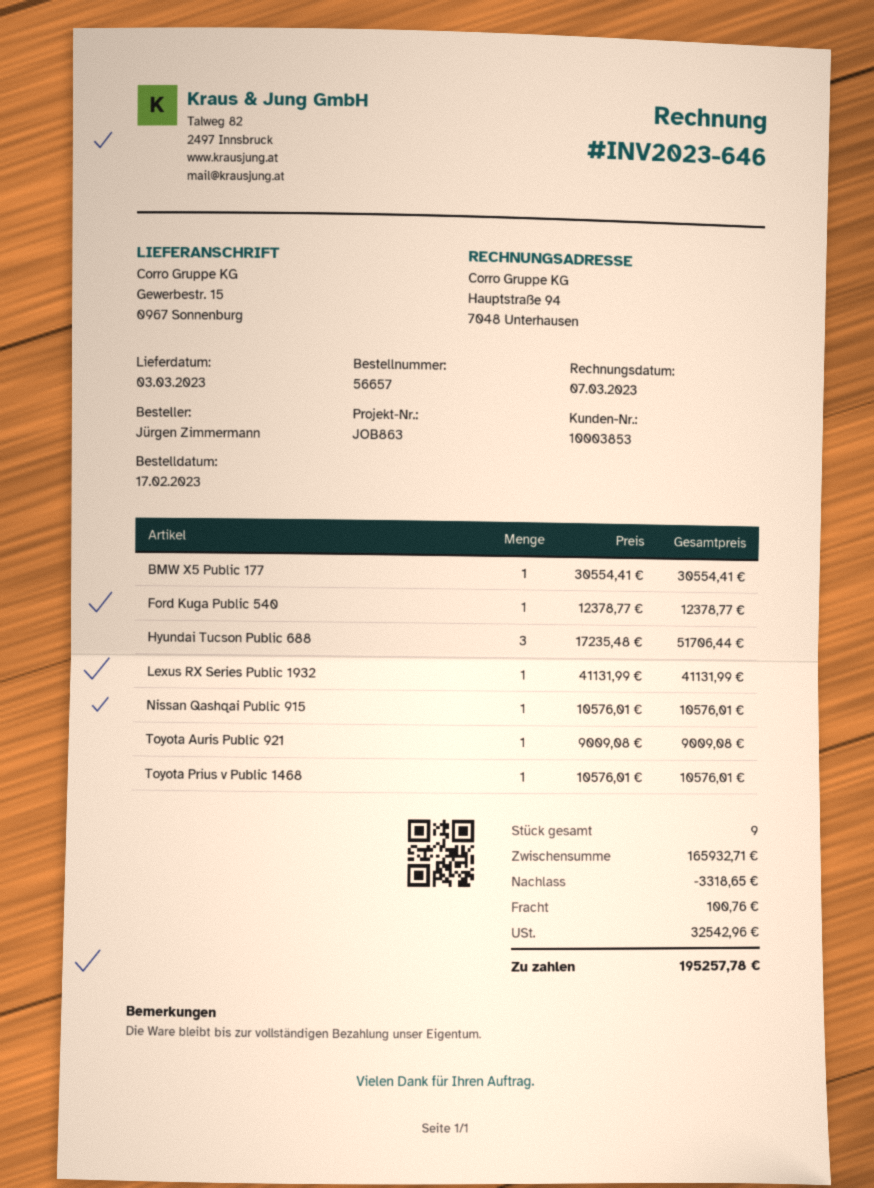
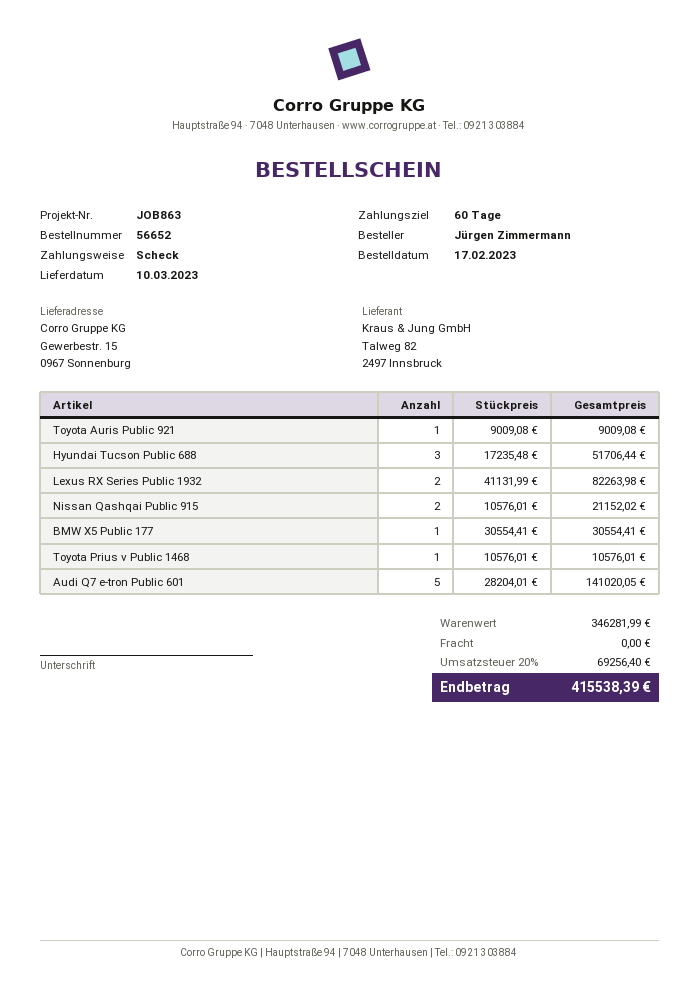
order number: 56657 -> 56652
delivery date: 2023-03-03 -> 2023-03-10
Ford Kuga Public 540: 1 x 12378.77 = 12378.77 -> none
Lexus RX Series Public 1932: 1 x 41131.99 = 41131.99 -> 2 x 41131.99 = 82263.98
Nissan Qashqai Public 915: 1 x 10576.01 = 10576.01 -> 2 x 10576.01 = 21152.02
Audi Q7 e-tron Public 601: none -> 5 x 28204.01 = 141020.05
subtotal: 165932.71 -> 346281.99
discount: 3318.65 -> none
shipping: 100.76 -> 0.00
tax: 32542.96 -> 69256.40
total: 195257.78 -> 415538.39

